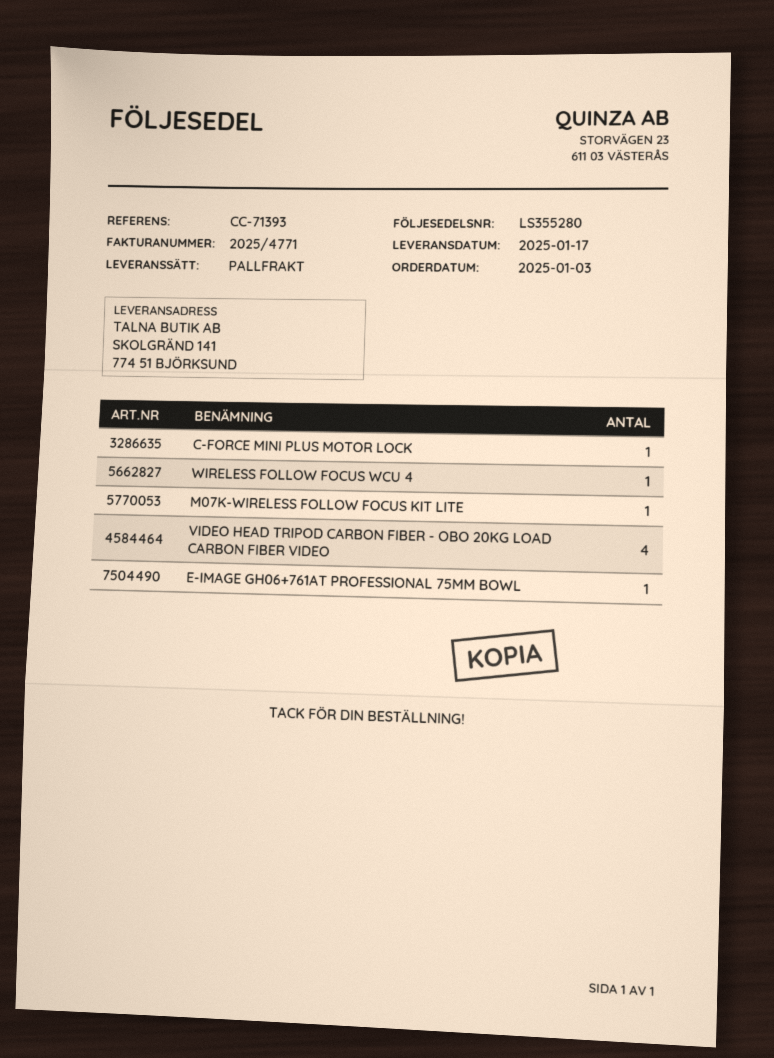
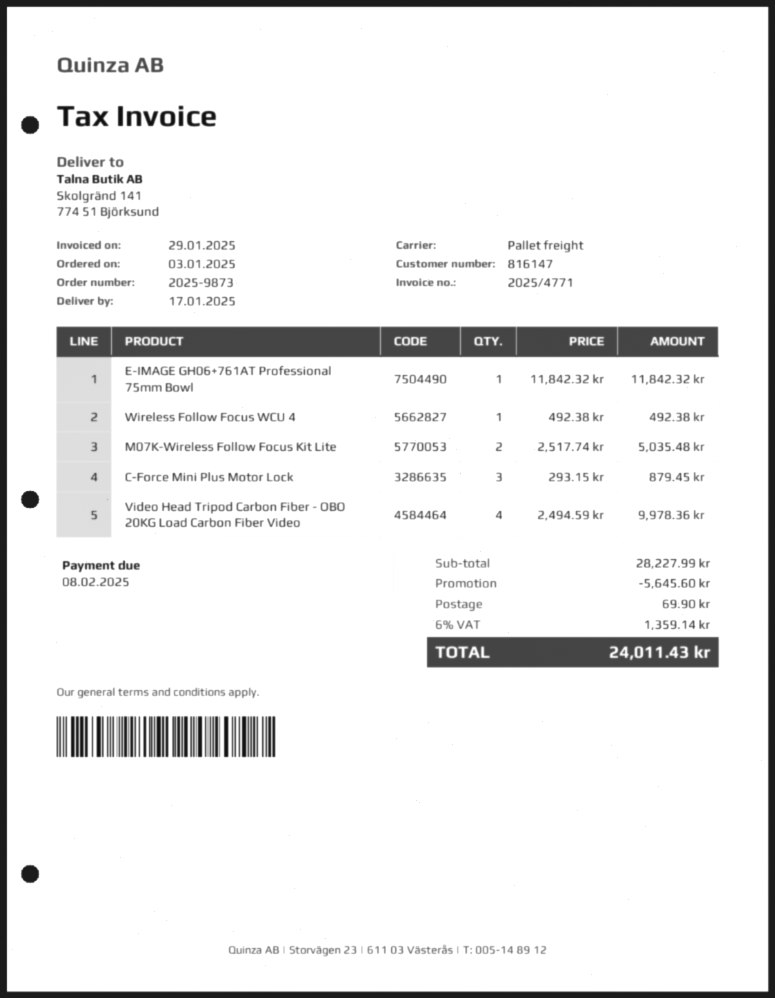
C-FORCE MINI PLUS MOTOR LOCK: 1 -> 3
M07K-WIRELESS FOLLOW FOCUS KIT LITE: 1 -> 2

